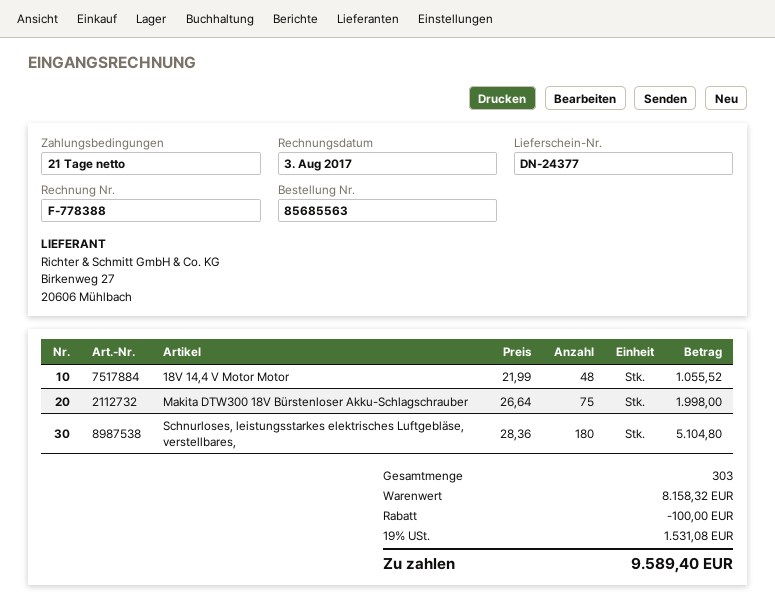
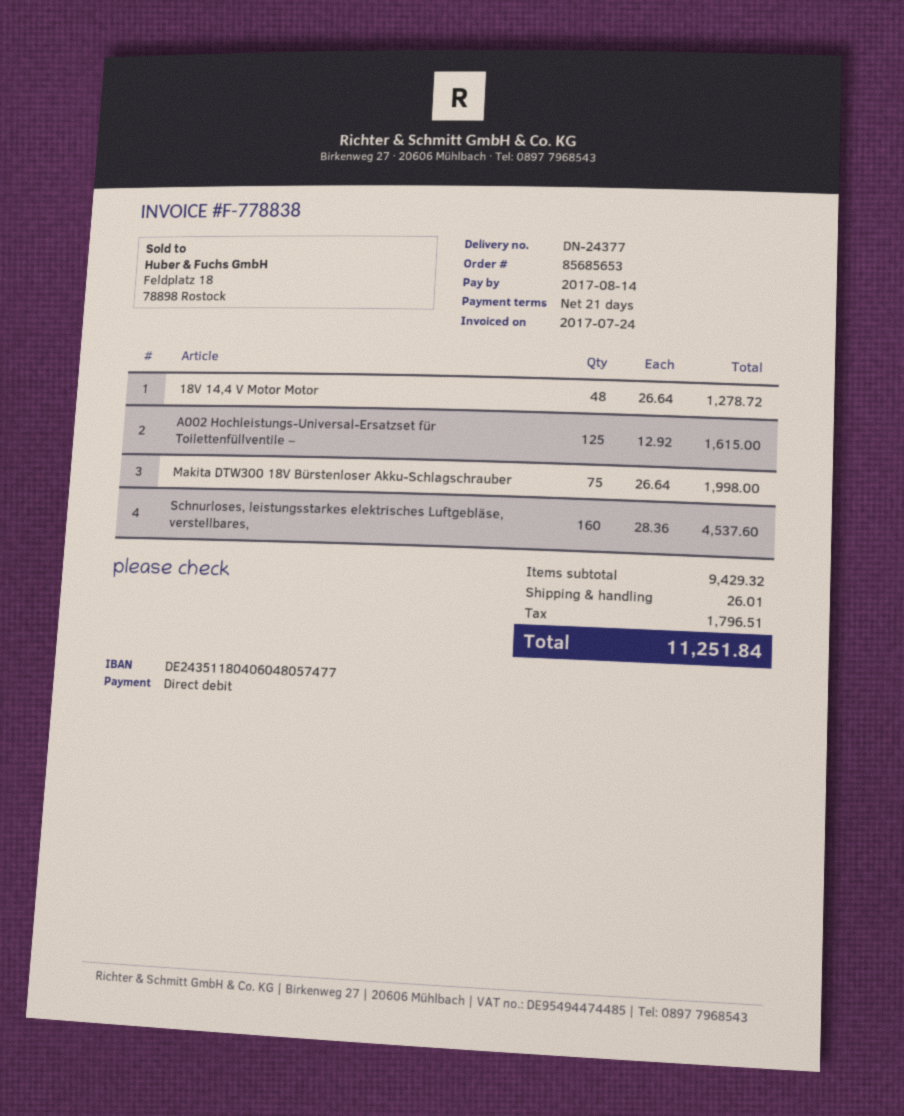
order number: 85685563 -> 85685653
invoice number: F-778388 -> F-778838
invoice date: 2017-08-03 -> 2017-07-24
18V 14,4 V Motor Motor: 48 x 21.99 = 1055.52 -> 48 x 26.64 = 1278.72
Schnurloses, leistungsstarkes elektrisches Luftgebläse, verstellbares,: 180 x 28.36 = 5104.80 -> 160 x 28.36 = 4537.60
A002 Hochleistungs-Universal-Ersatzset für Toilettenfüllventile –: none -> 125 x 12.92 = 1615.00
subtotal: 8158.32 -> 9429.32
discount: 100.00 -> none
shipping: none -> 26.01
tax: 1531.08 -> 1796.51
total: 9589.40 -> 11251.84

